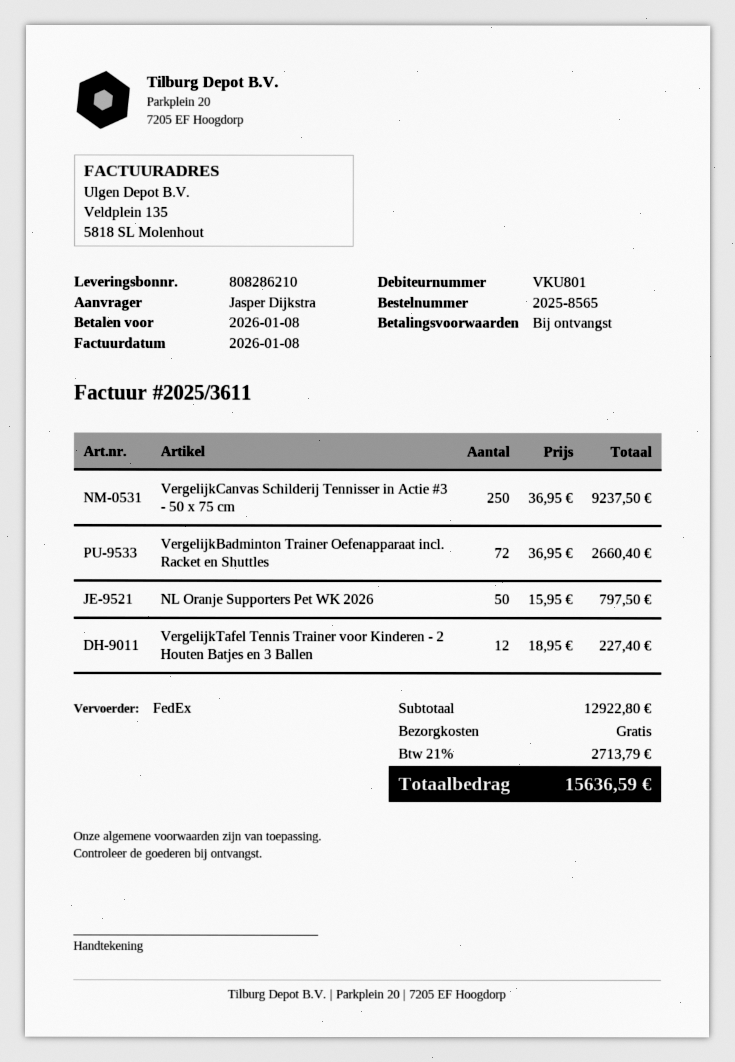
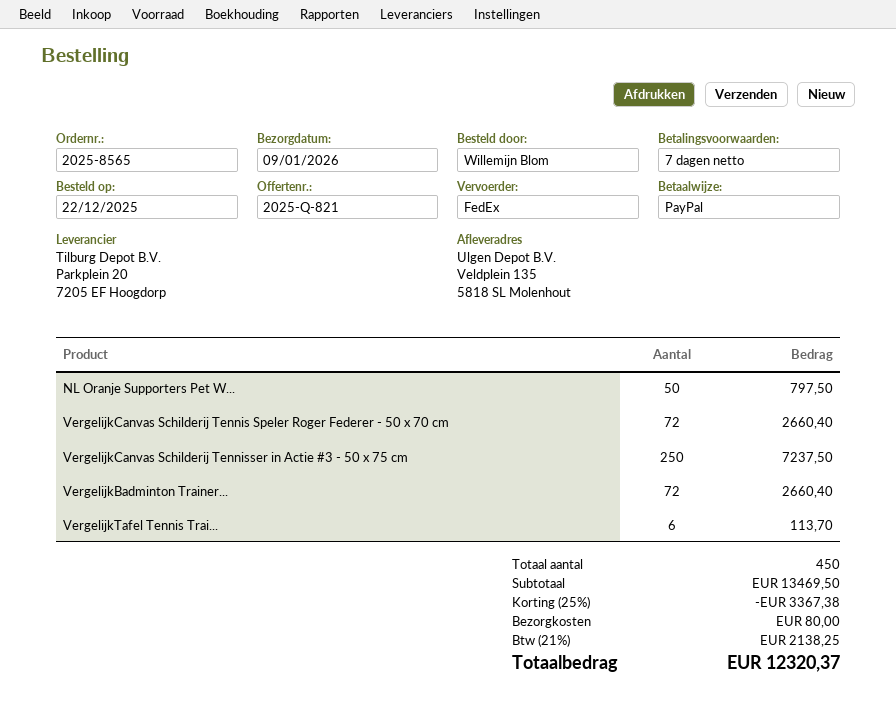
payment terms: on receipt -> 7 days
ordered by: Jasper Dijkstra -> Willemijn Blom
VergelijkCanvas Schilderij Tennisser in Actie #3 - 50 x 75 cm: 250 for 9237.50 -> 250 for 7237.50
VergelijkTafel Tennis Trainer voor Kinderen - 2 Houten Batjes en 3 Ballen: 12 for 227.40 -> 6 for 113.70
VergelijkCanvas Schilderij Tennis Speler Roger Federer - 50 x 70 cm: none -> 72 for 2660.40
subtotal: 12922.80 -> 13469.50
discount: none -> 25% = 3367.38
shipping: 0.00 -> 80.00
tax: 21% = 2713.79 -> 21% = 2138.25
total: 15636.59 -> 12320.37

